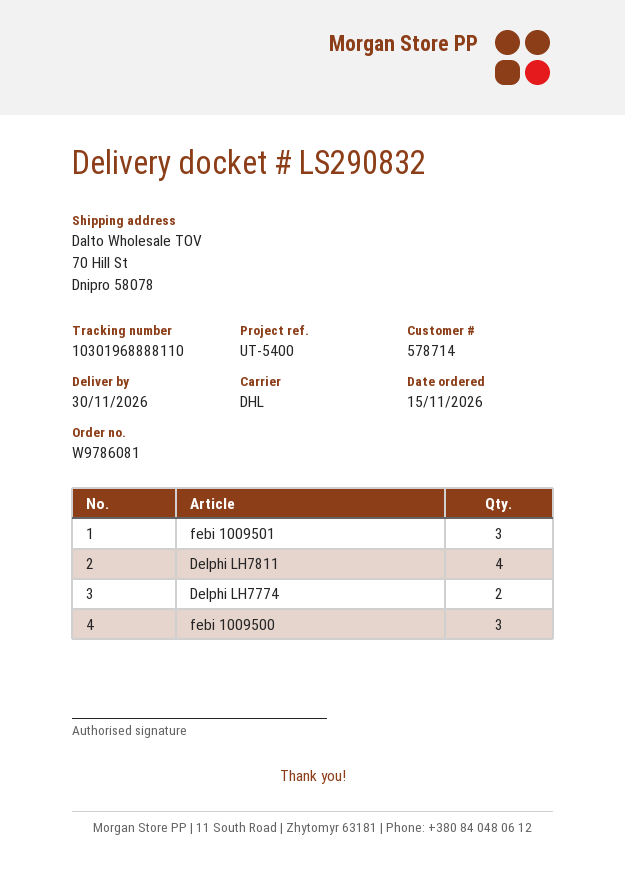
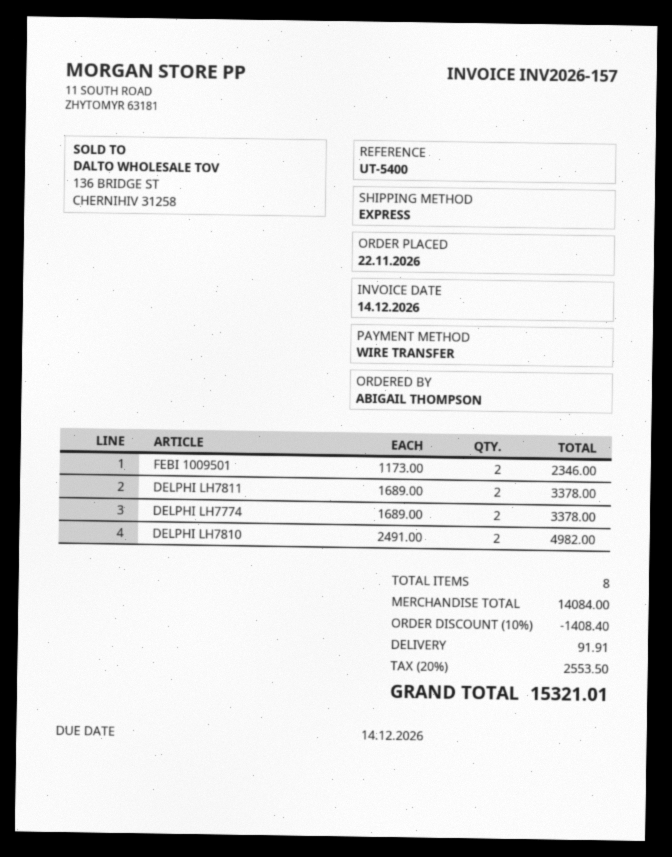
order date: 2026-11-15 -> 2026-11-22
shipping method: DHL -> express
febi 1009501: 3 -> 2
Delphi LH7811: 4 -> 2
febi 1009500: 3 -> none
DELPHI LH7810: none -> 2

